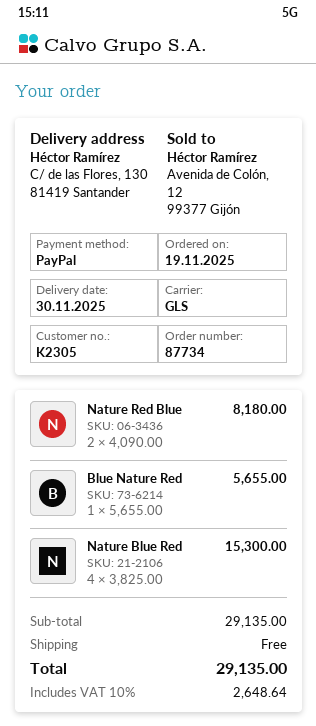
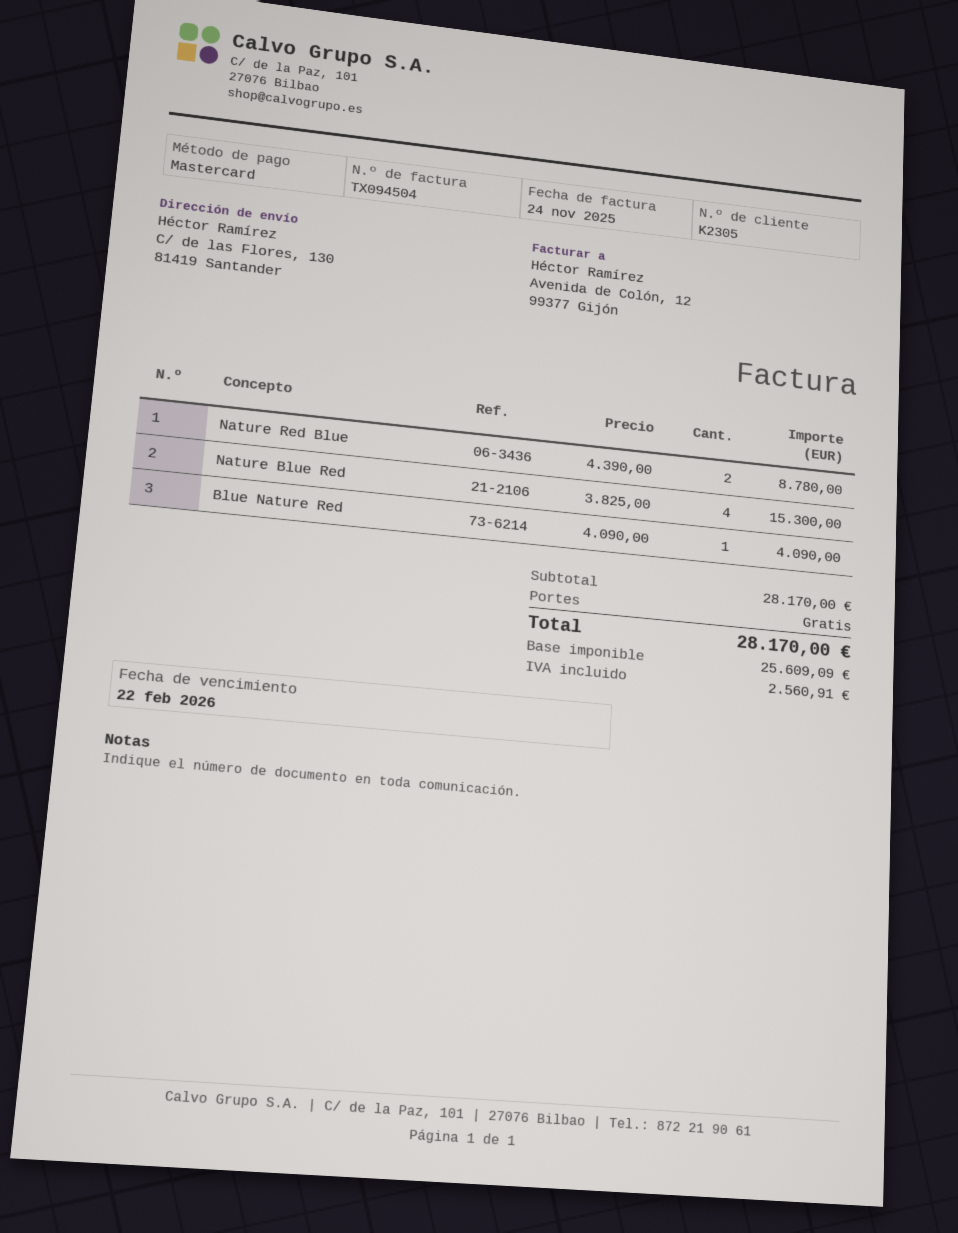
payment method: PayPal -> Mastercard
Nature Red Blue: 2 x 4090.00 = 8180.00 -> 2 x 4390.00 = 8780.00
Blue Nature Red: 1 x 5655.00 = 5655.00 -> 1 x 4090.00 = 4090.00
subtotal: 29135.00 -> 28170.00
tax: 2648.64 -> 2560.91
total: 29135.00 -> 28170.00

